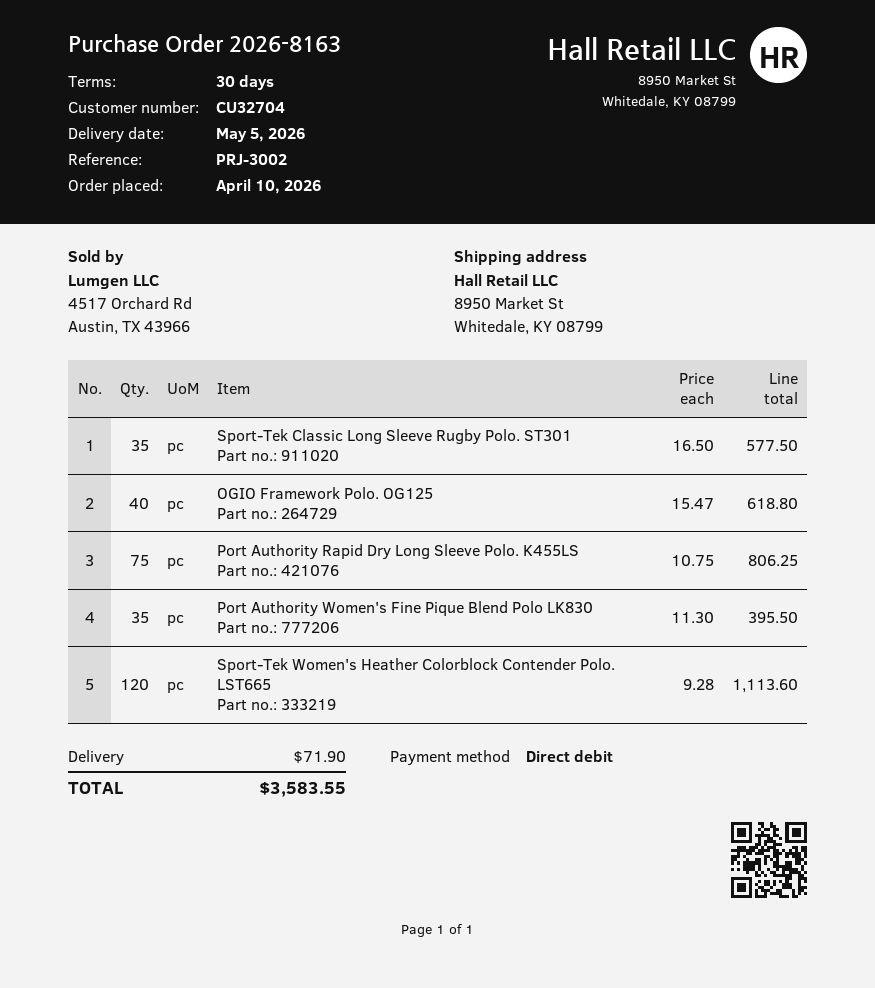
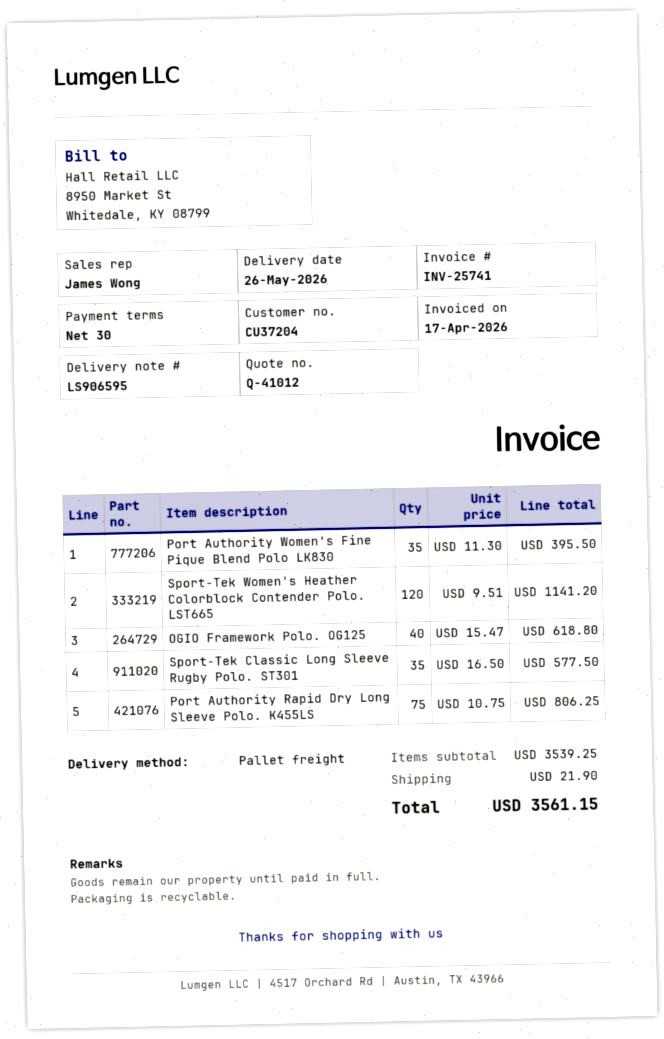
delivery date: 2026-05-05 -> 2026-05-26
customer number: CU32704 -> CU37204
Sport-Tek Women's Heather Colorblock Contender Polo. LST665: 120 x 9.28 = 1113.60 -> 120 x 9.51 = 1141.20
shipping: 71.90 -> 21.90
total: 3583.55 -> 3561.15

